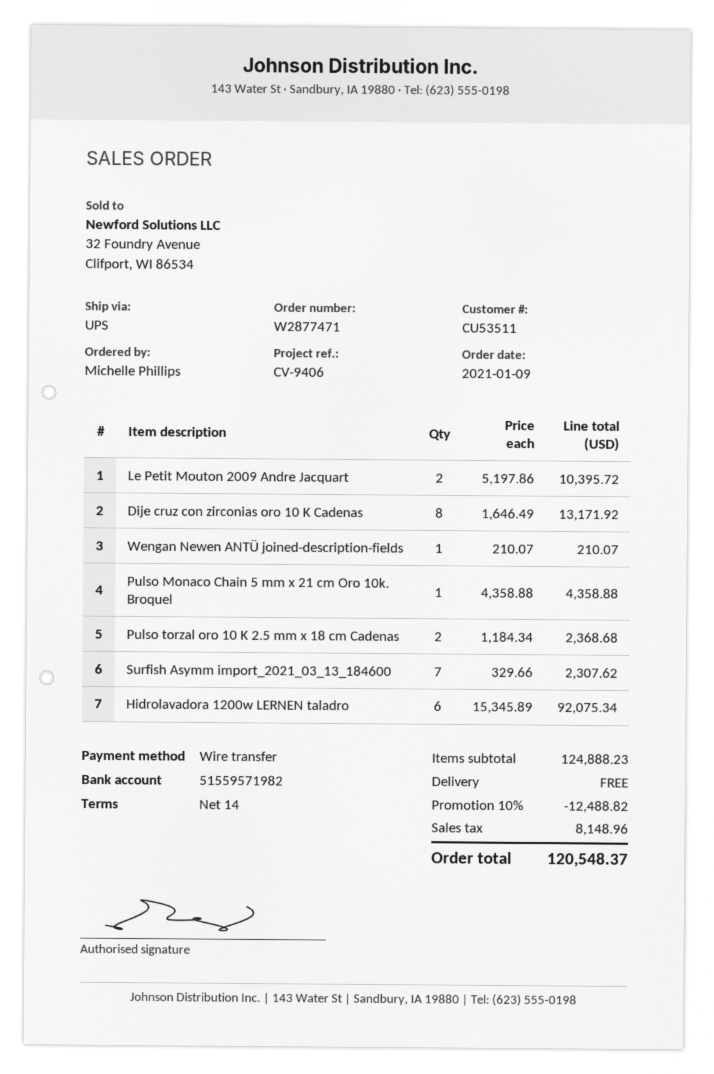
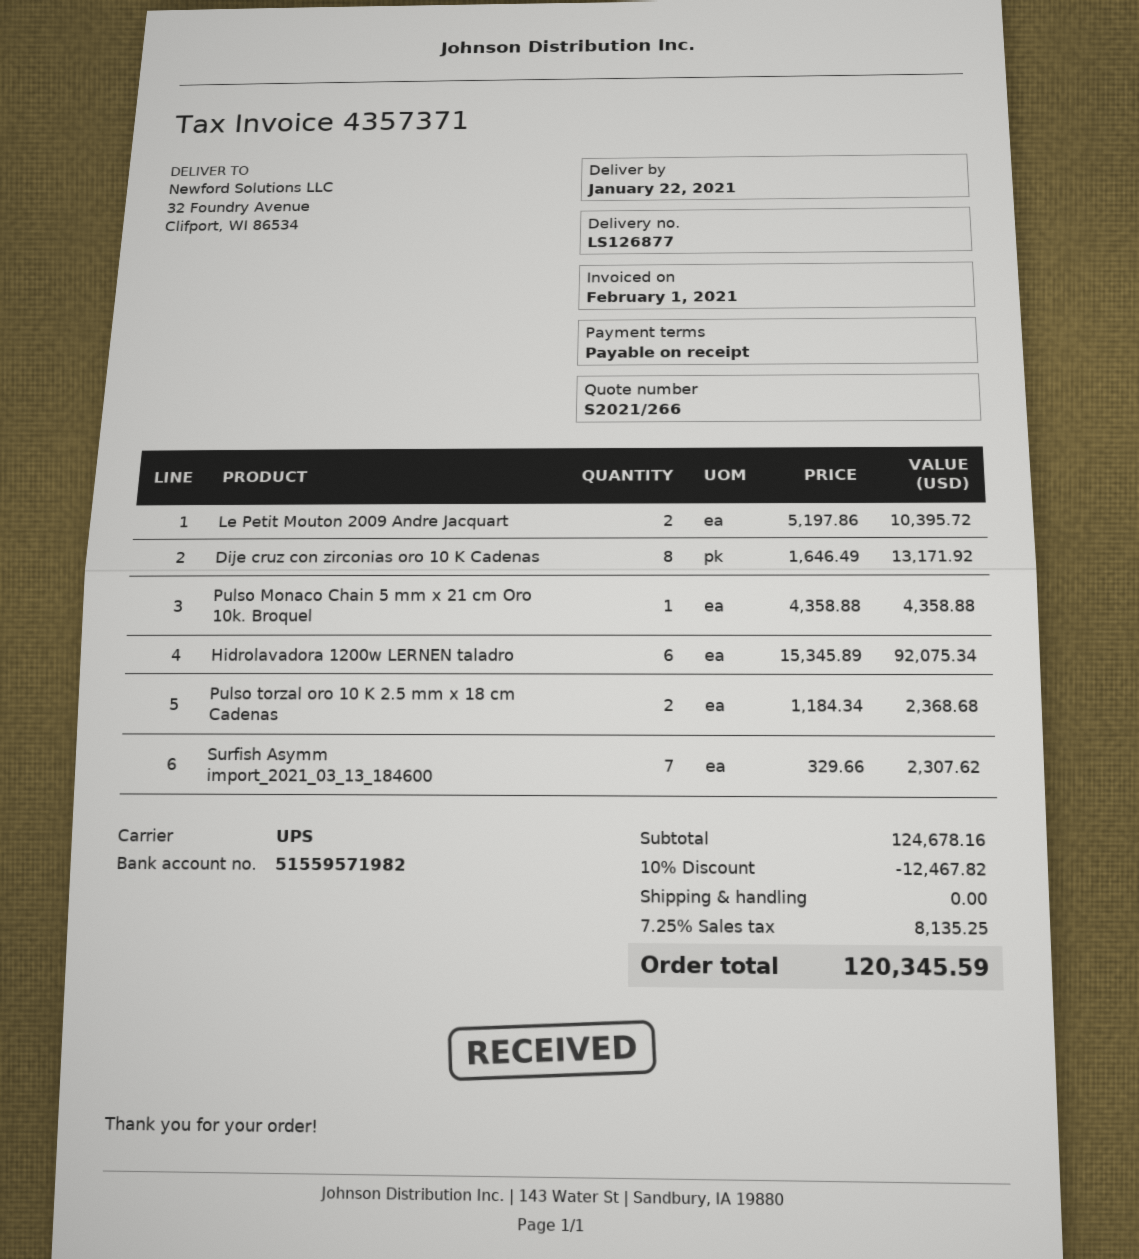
payment terms: 14 days -> on receipt
Wengan Newen ANTÜ joined-description-fields: 1 x 210.07 = 210.07 -> none
subtotal: 124888.23 -> 124678.16
discount: 10% = 12488.82 -> 10% = 12467.82
tax: 8148.96 -> 8135.25
total: 120548.37 -> 120345.59

